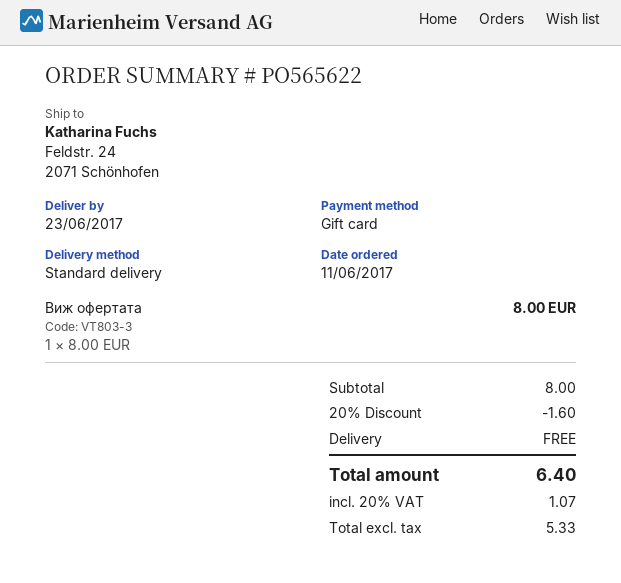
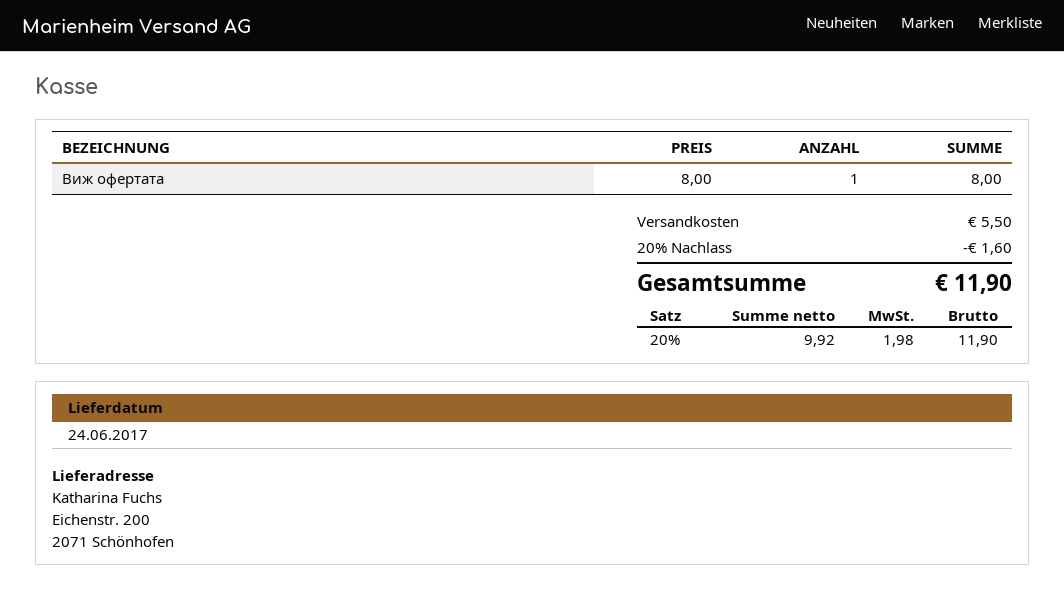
delivery date: 2017-06-23 -> 2017-06-24
ship to: Feldstr. 24, 2071 Schönhofen -> Eichenstr. 200, 2071 Schönhofen
shipping: 0.00 -> 5.50
net: 5.33 -> 9.92
tax: 20% = 1.07 -> 20% = 1.98
total: 6.40 -> 11.90

